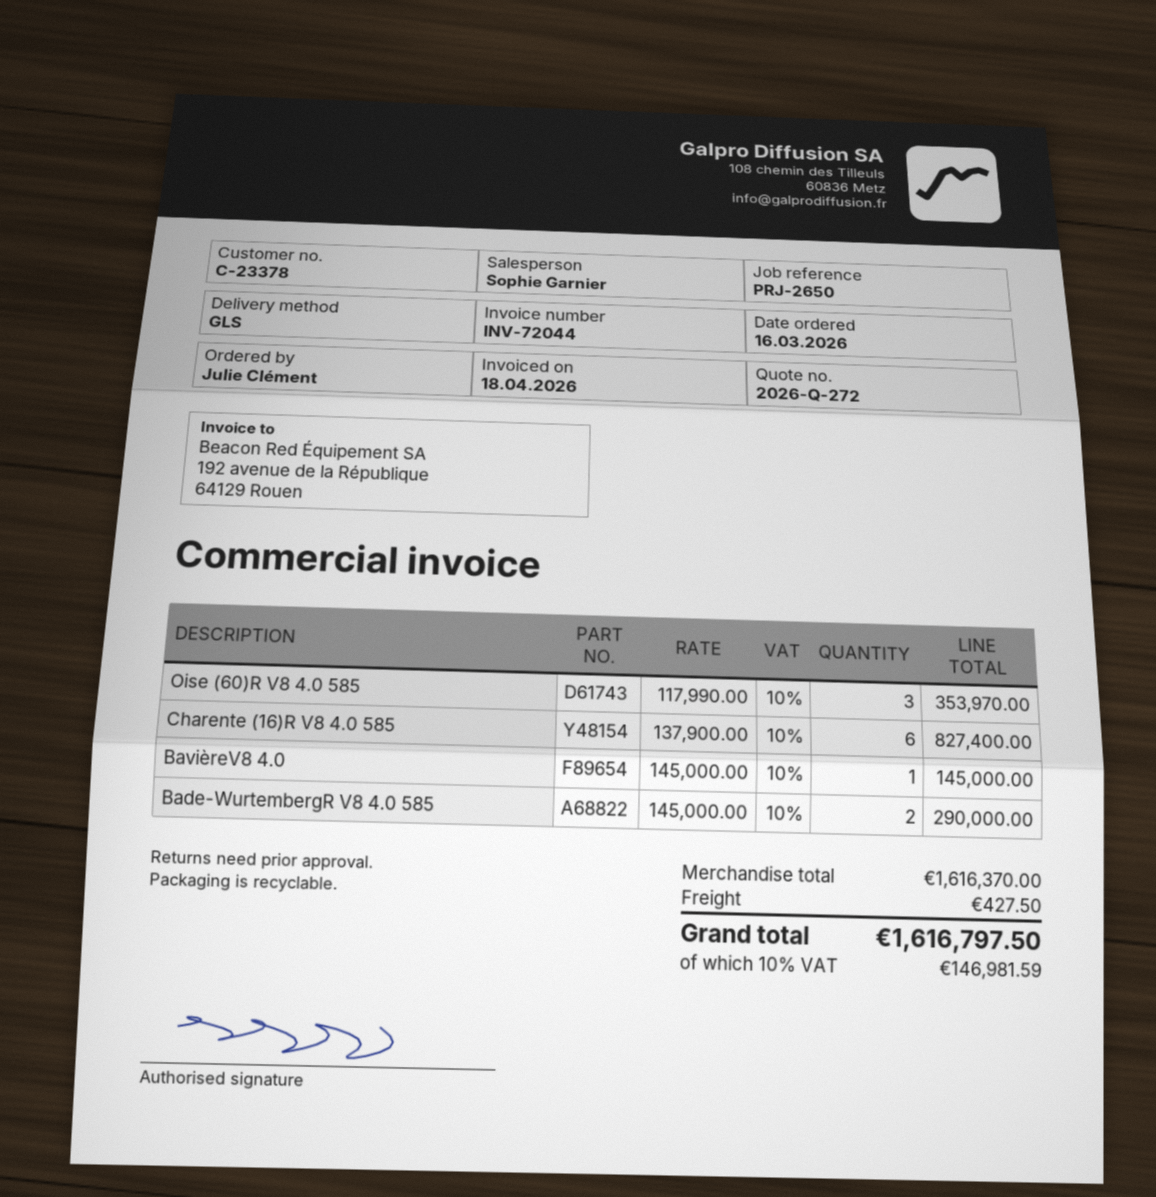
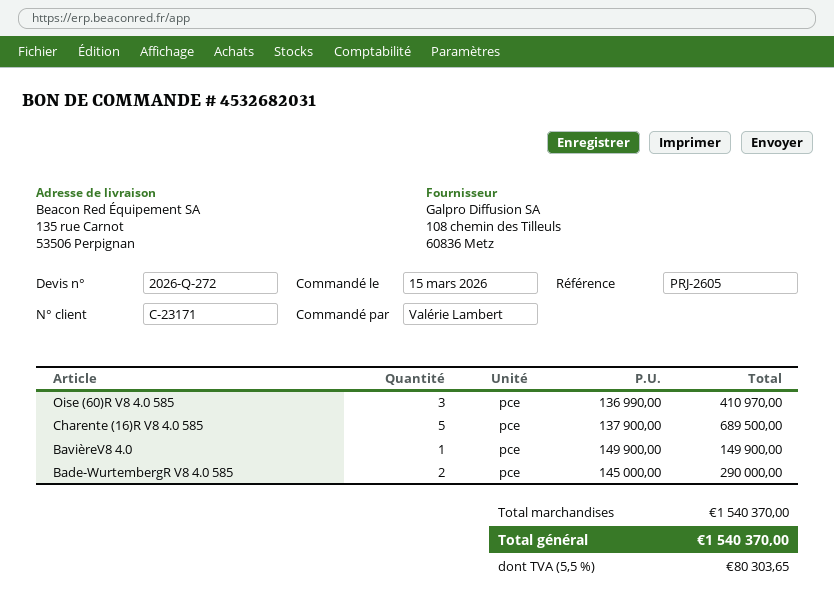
order date: 2026-03-16 -> 2026-03-15
customer number: C-23378 -> C-23171
reference: PRJ-2650 -> PRJ-2605
ordered by: Julie Clément -> Valérie Lambert
Oise (60)R V8 4.0 585: 3 x 117990.00 = 353970.00 -> 3 x 136990.00 = 410970.00
Charente (16)R V8 4.0 585: 6 x 137900.00 = 827400.00 -> 5 x 137900.00 = 689500.00
BavièreV8 4.0: 1 x 145000.00 = 145000.00 -> 1 x 149900.00 = 149900.00
subtotal: 1616370.00 -> 1540370.00
shipping: 427.50 -> none
tax: 10% = 146981.59 -> 5.5% = 80303.65
total: 1616797.50 -> 1540370.00

